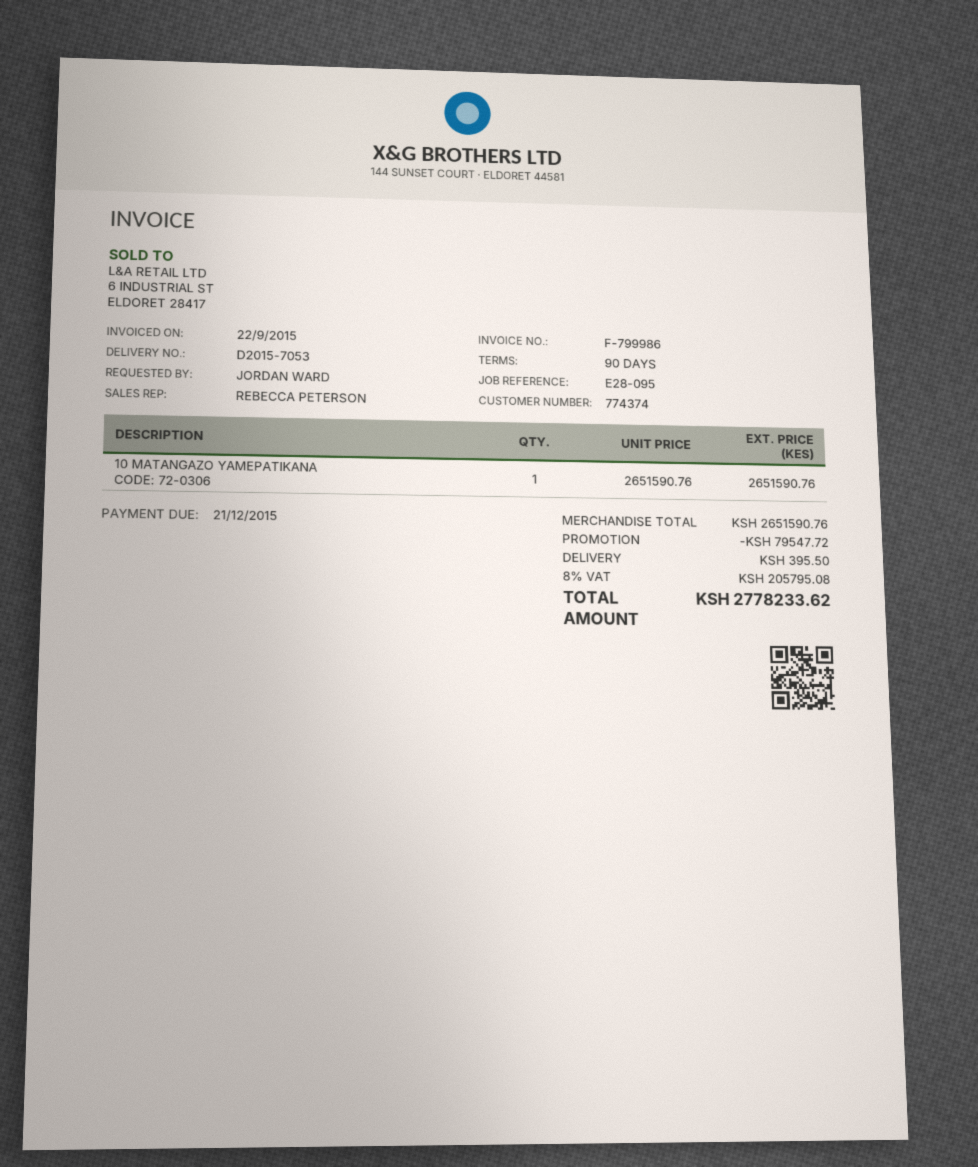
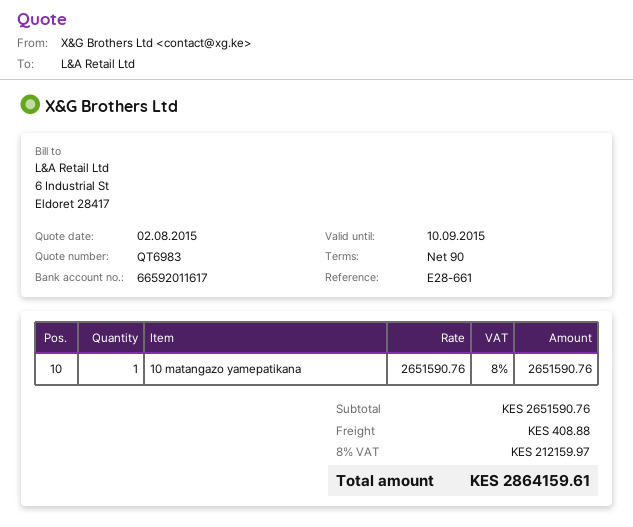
reference: E28-095 -> E28-661
discount: 79547.72 -> none
shipping: 395.50 -> 408.88
tax: 8% = 205795.08 -> 8% = 212159.97
total: 2778233.62 -> 2864159.61

